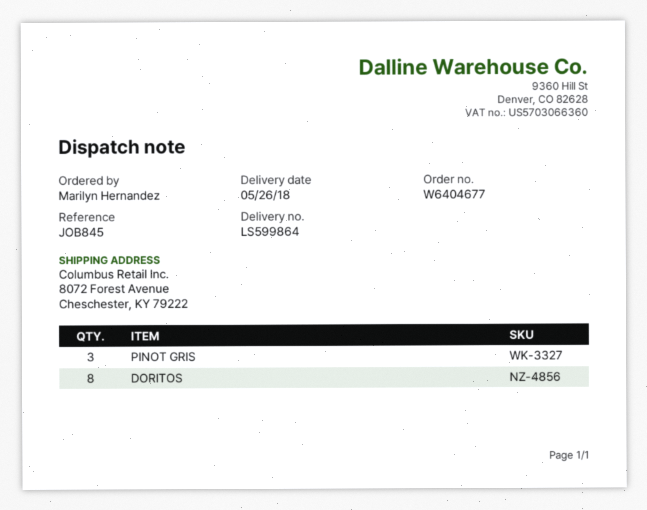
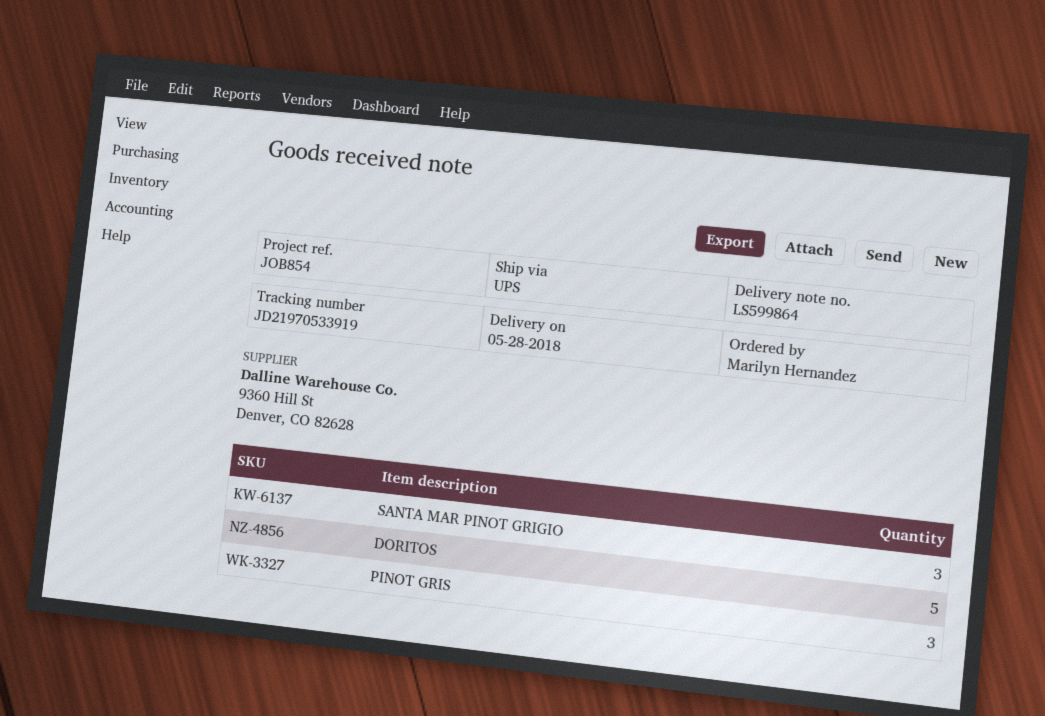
delivery date: 2018-05-26 -> 2018-05-28
reference: JOB845 -> JOB854
DORITOS: 8 -> 5
SANTA MAR PINOT GRIGIO: none -> 3

